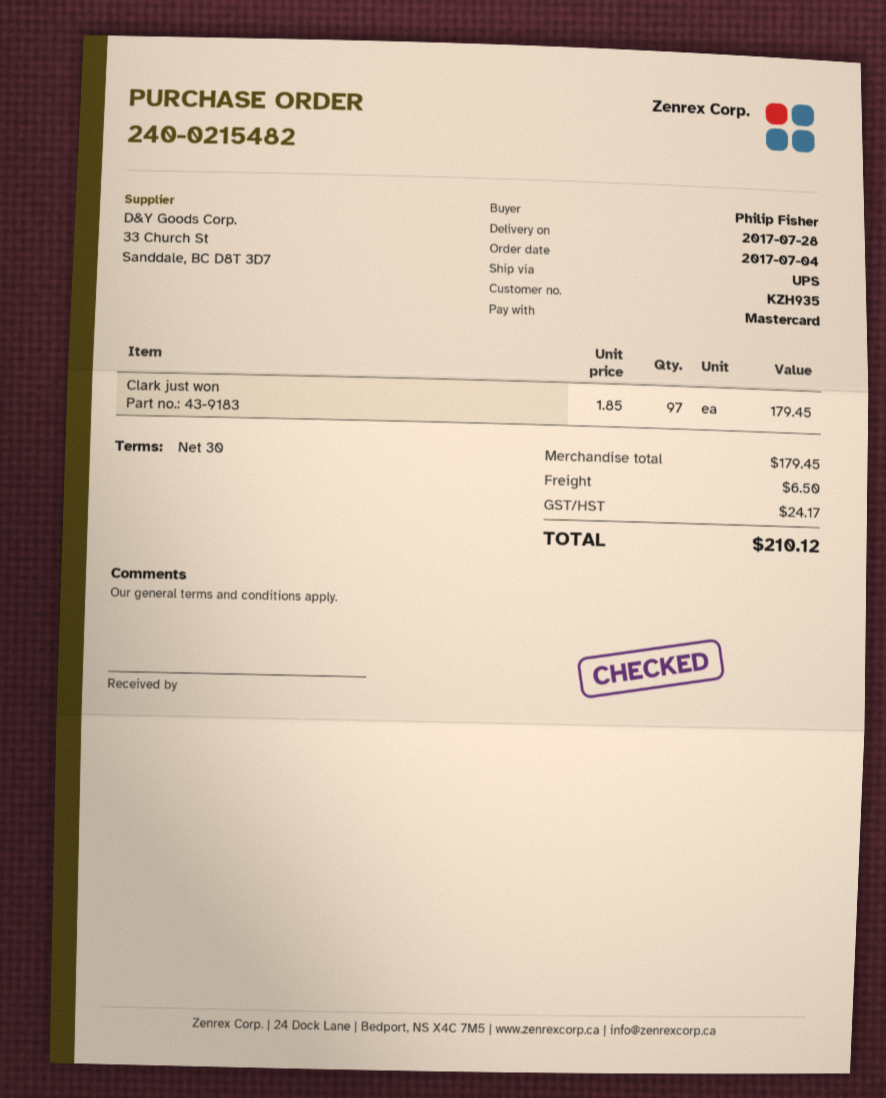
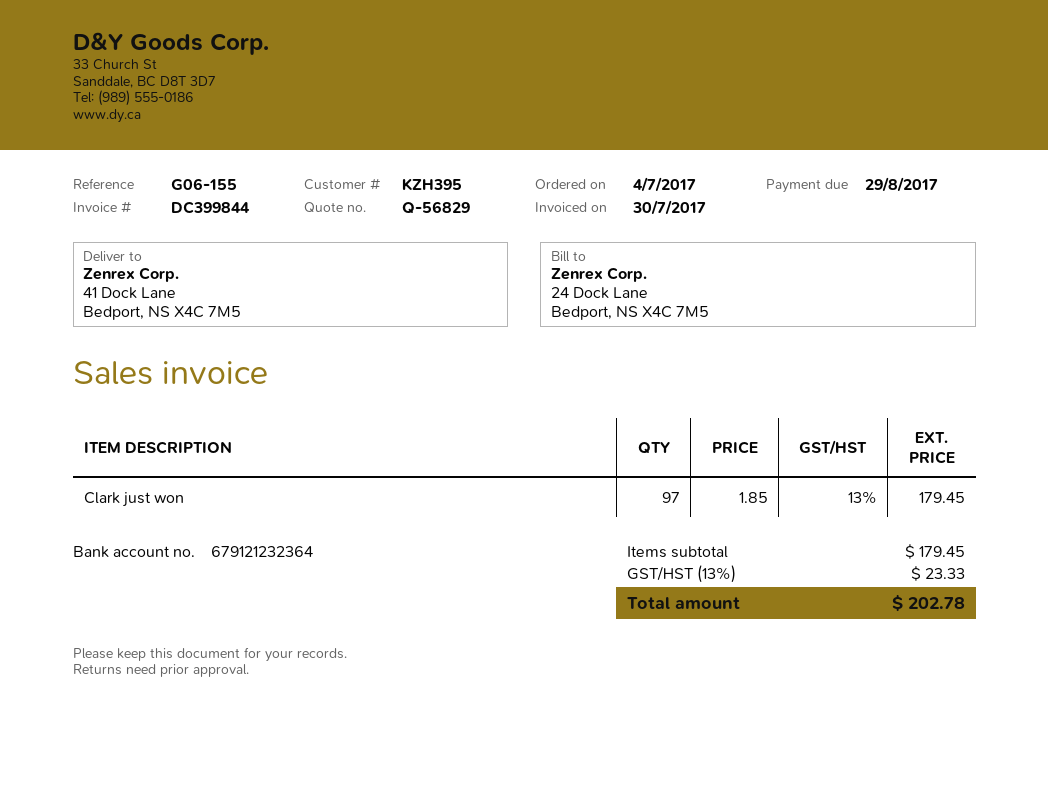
customer number: KZH935 -> KZH395
shipping: 6.50 -> none
tax: 24.17 -> 23.33
total: 210.12 -> 202.78

